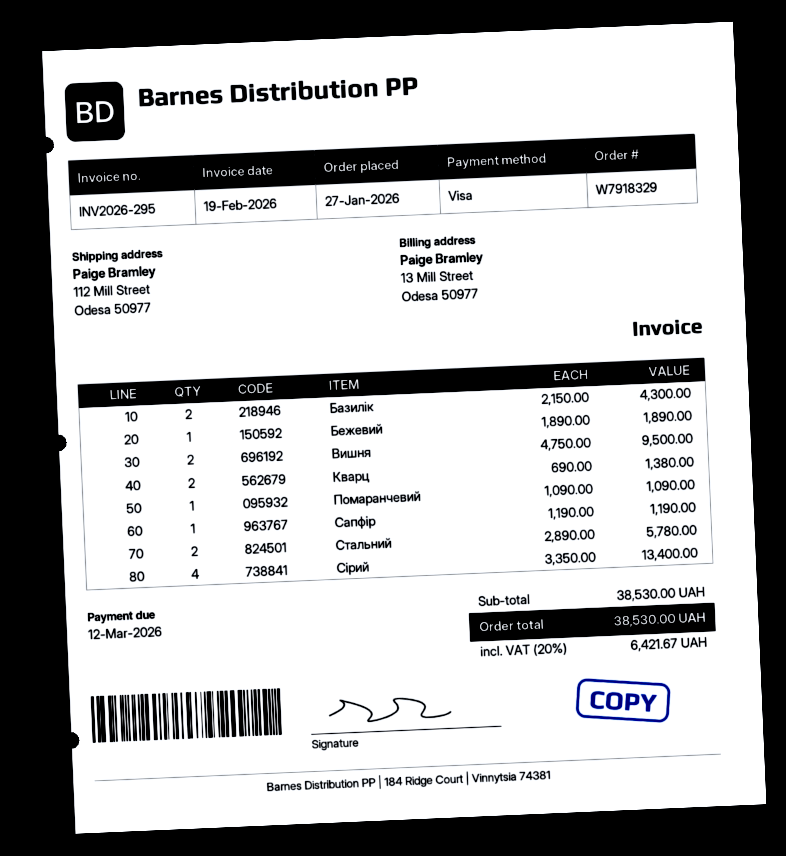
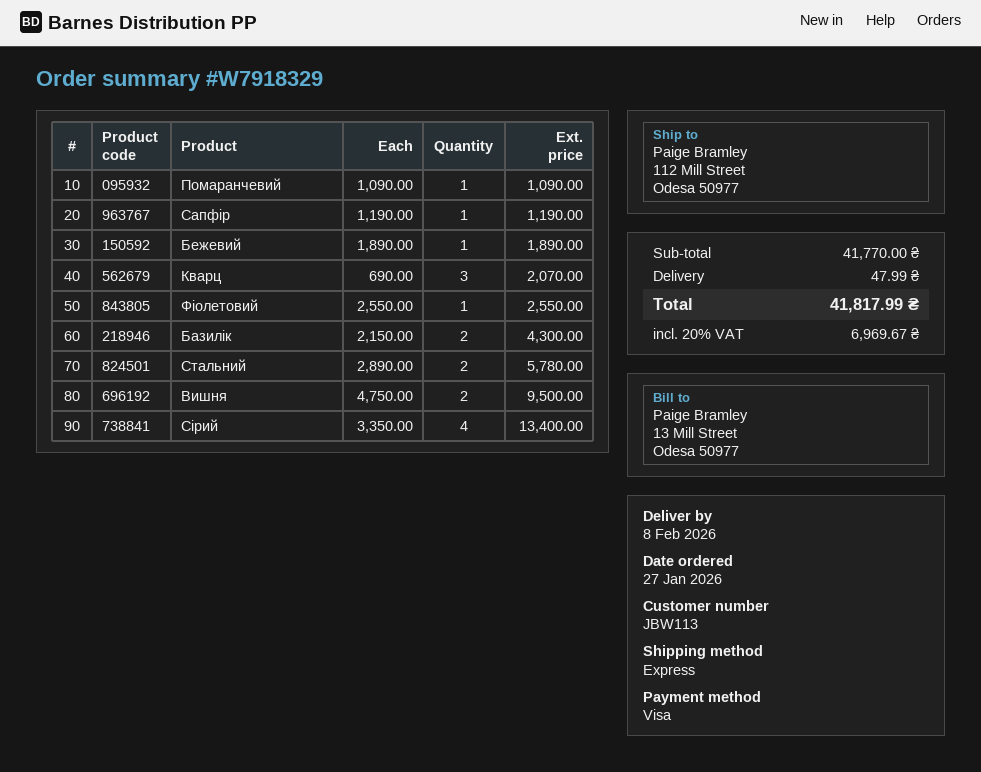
Кварц: 2 x 690.00 = 1380.00 -> 3 x 690.00 = 2070.00
Фіолетовий: none -> 1 x 2550.00 = 2550.00
subtotal: 38530.00 -> 41770.00
shipping: none -> 47.99
tax: 20% = 6421.67 -> 20% = 6969.67
total: 38530.00 -> 41817.99

